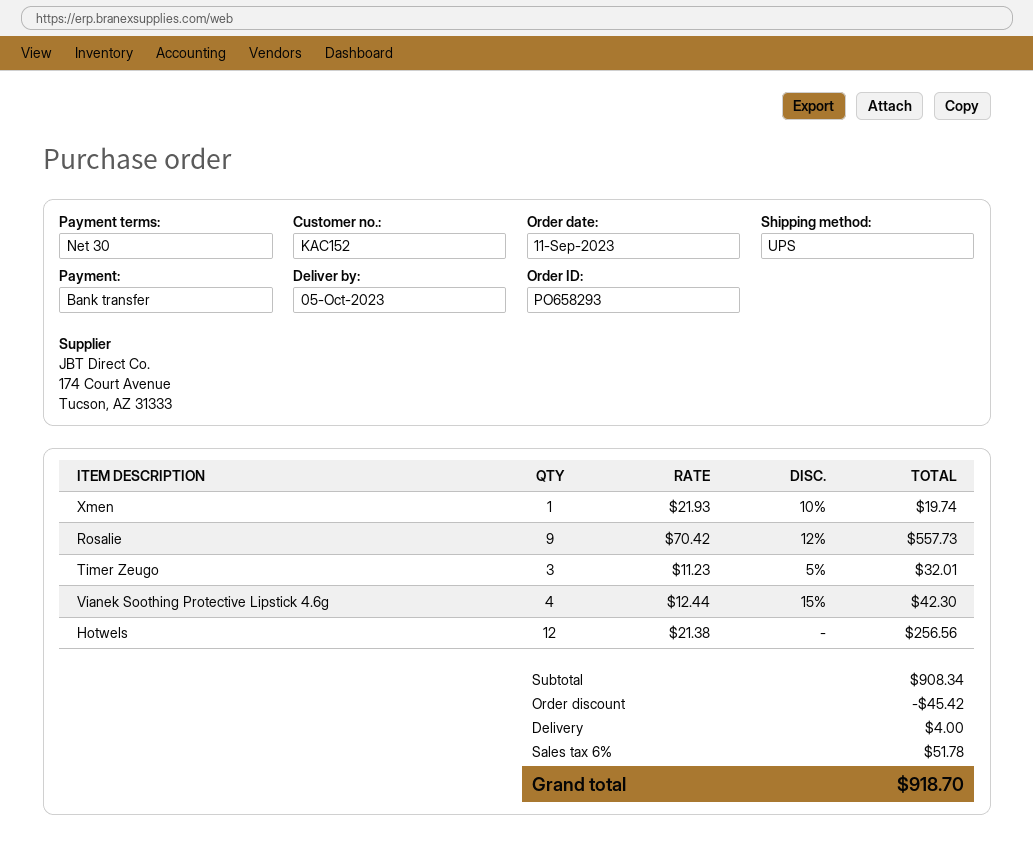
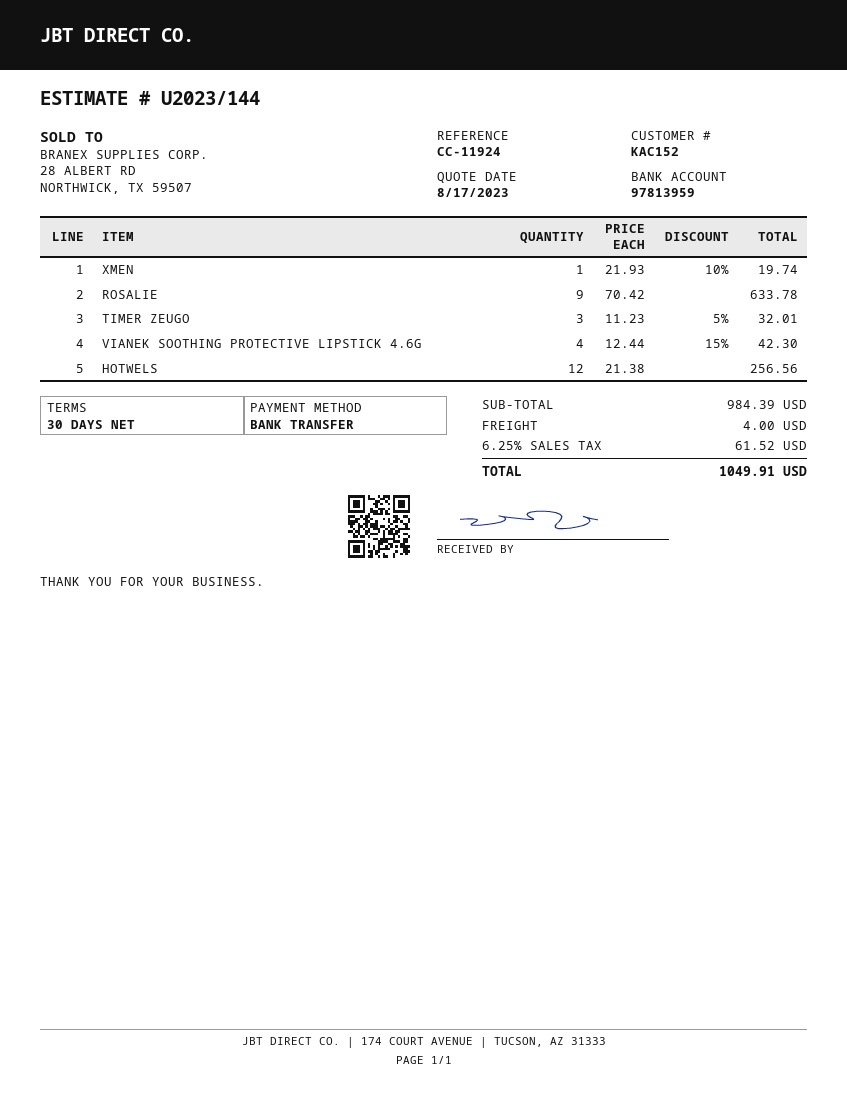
Rosalie: 9 x 70.42 - 12% = 557.73 -> 9 x 70.42 = 633.78
subtotal: 908.34 -> 984.39
discount: 45.42 -> none
tax: 6% = 51.78 -> 6.25% = 61.52
total: 918.70 -> 1049.91

